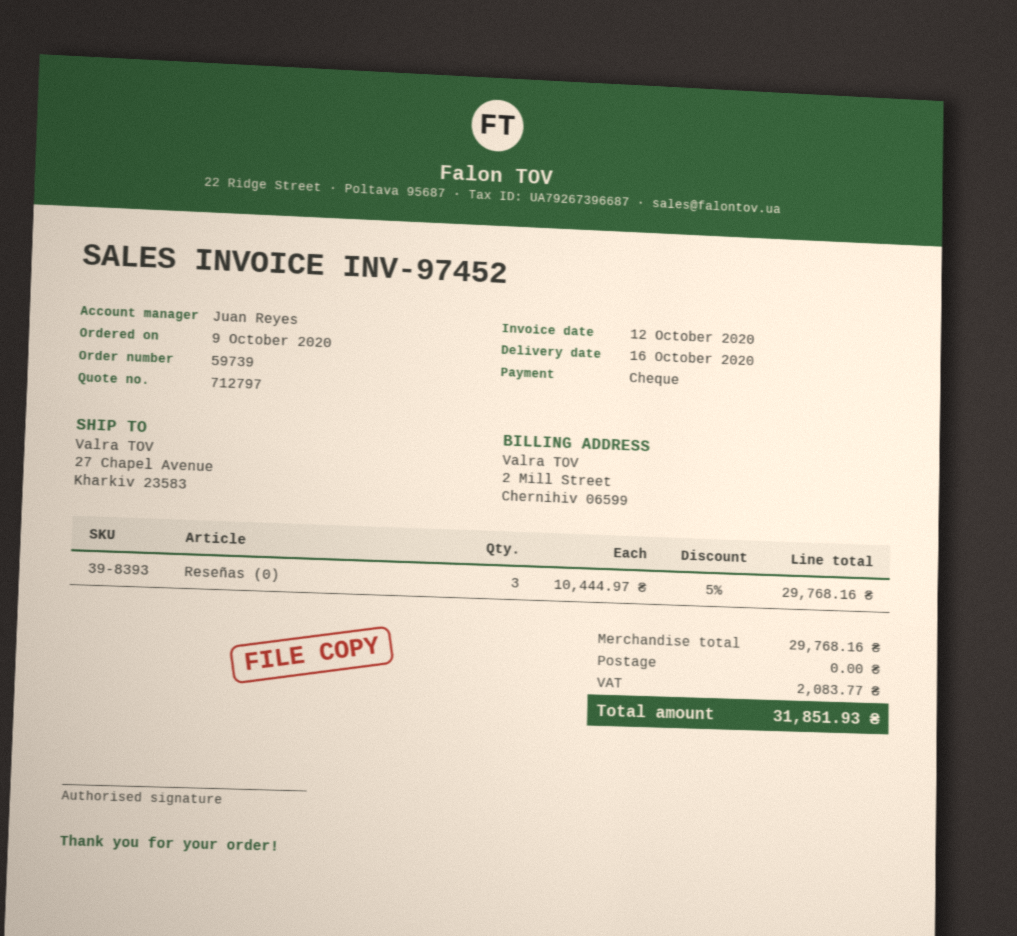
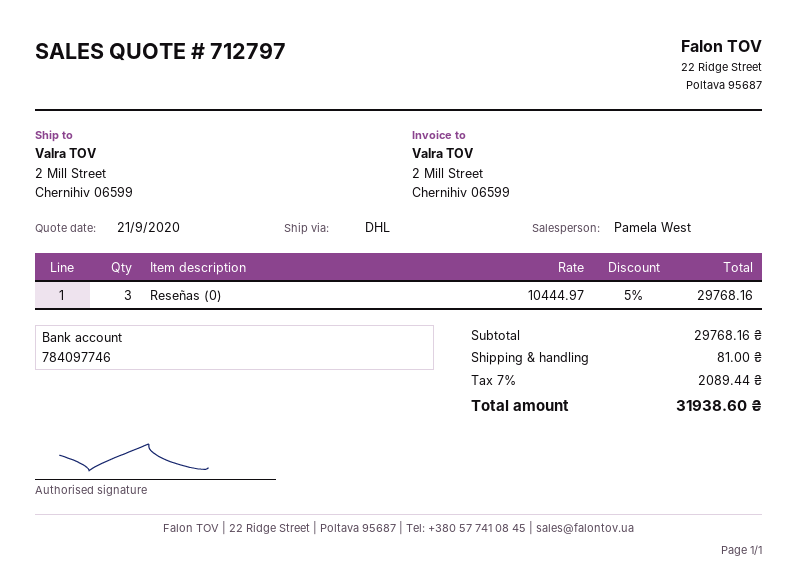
sales rep: Juan Reyes -> Pamela West
ship to: 27 Chapel Avenue, Kharkiv 23583 -> 2 Mill Street, Chernihiv 06599
shipping: 0.00 -> 81.00
tax: 2083.77 -> 2089.44
total: 31851.93 -> 31938.60

